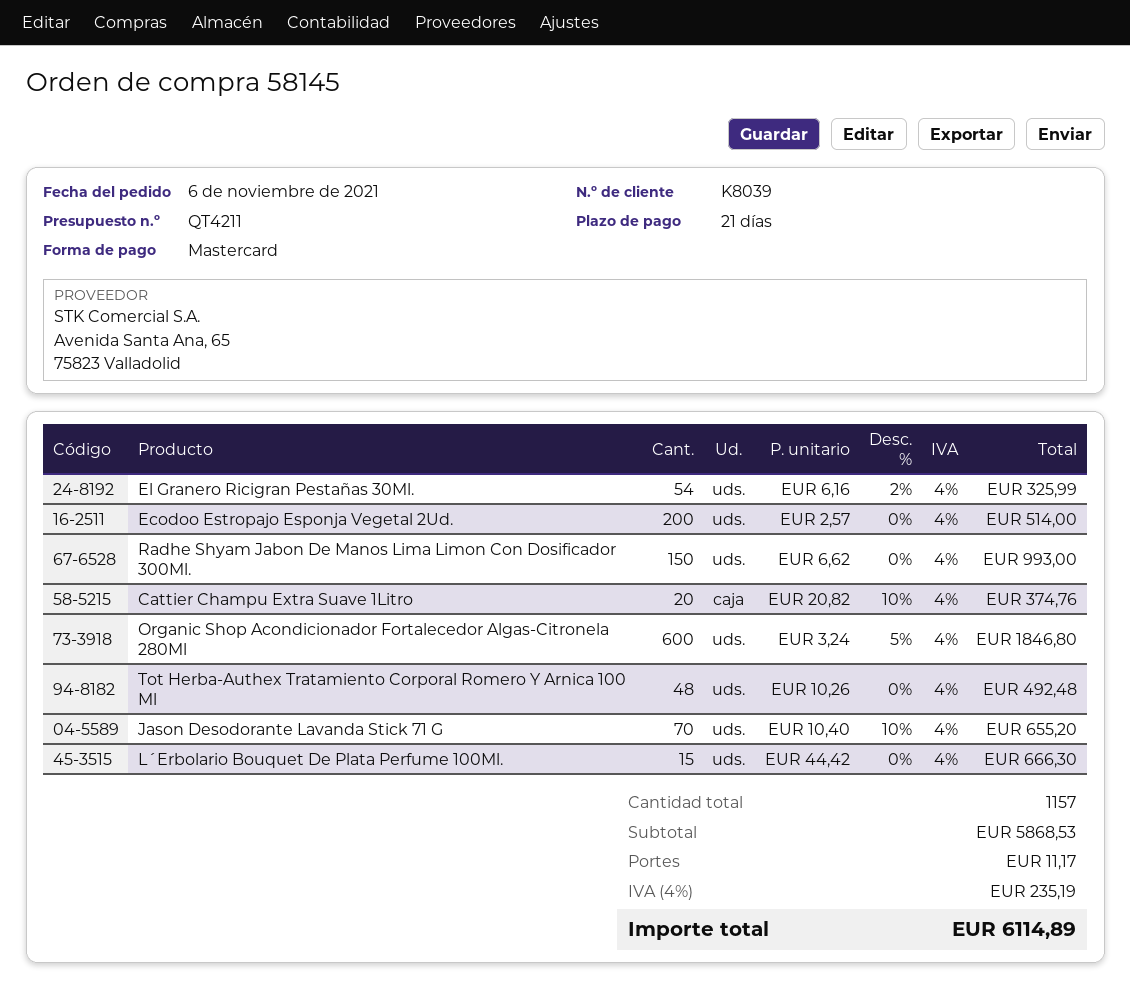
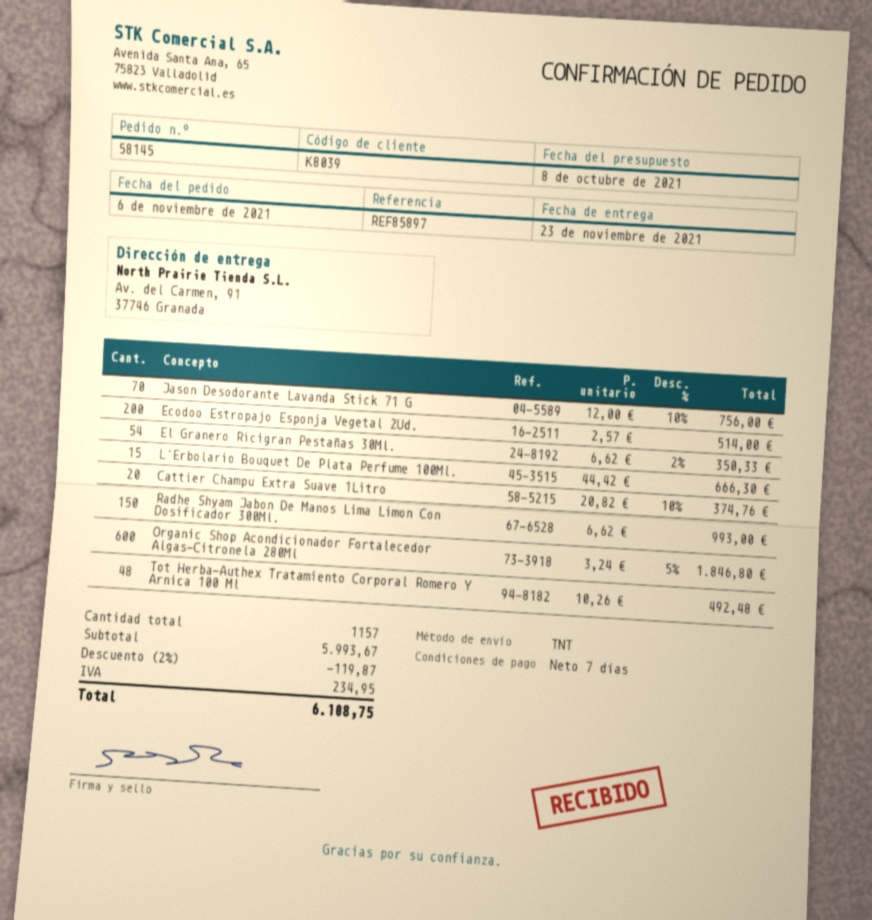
payment terms: 21 days -> 7 days
El Granero Ricigran Pestañas 30Ml.: 54 x 6.16 - 2% = 325.99 -> 54 x 6.62 - 2% = 350.33
Jason Desodorante Lavanda Stick 71 G: 70 x 10.40 - 10% = 655.20 -> 70 x 12.00 - 10% = 756.00
subtotal: 5868.53 -> 5993.67
discount: none -> 2% = 119.87
shipping: 11.17 -> none
tax: 235.19 -> 234.95
total: 6114.89 -> 6108.75

